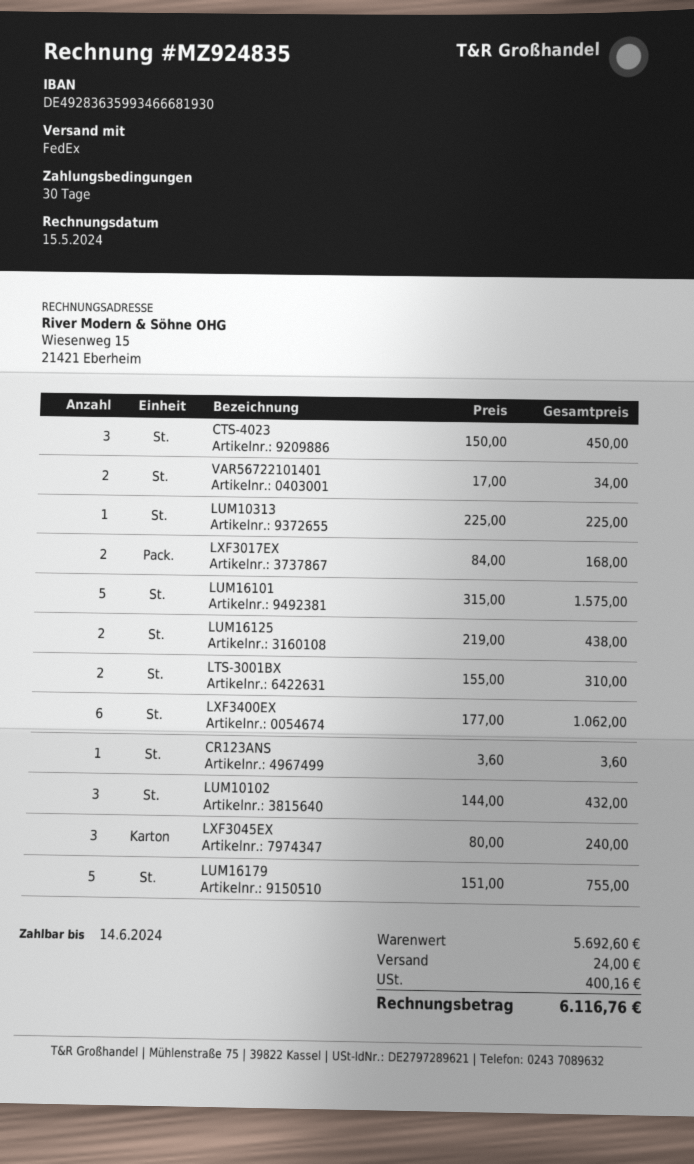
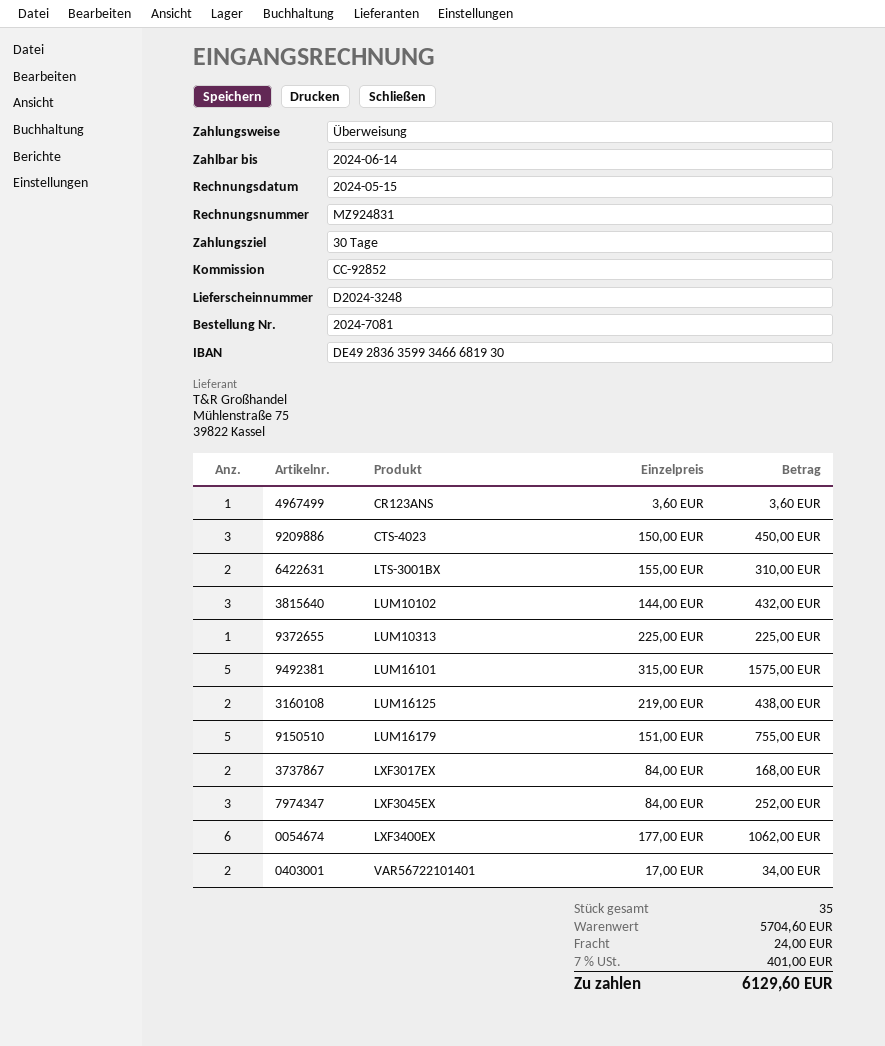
invoice number: MZ924835 -> MZ924831
LXF3045EX: 3 x 80.00 = 240.00 -> 3 x 84.00 = 252.00
subtotal: 5692.60 -> 5704.60
tax: 400.16 -> 401.00
total: 6116.76 -> 6129.60

